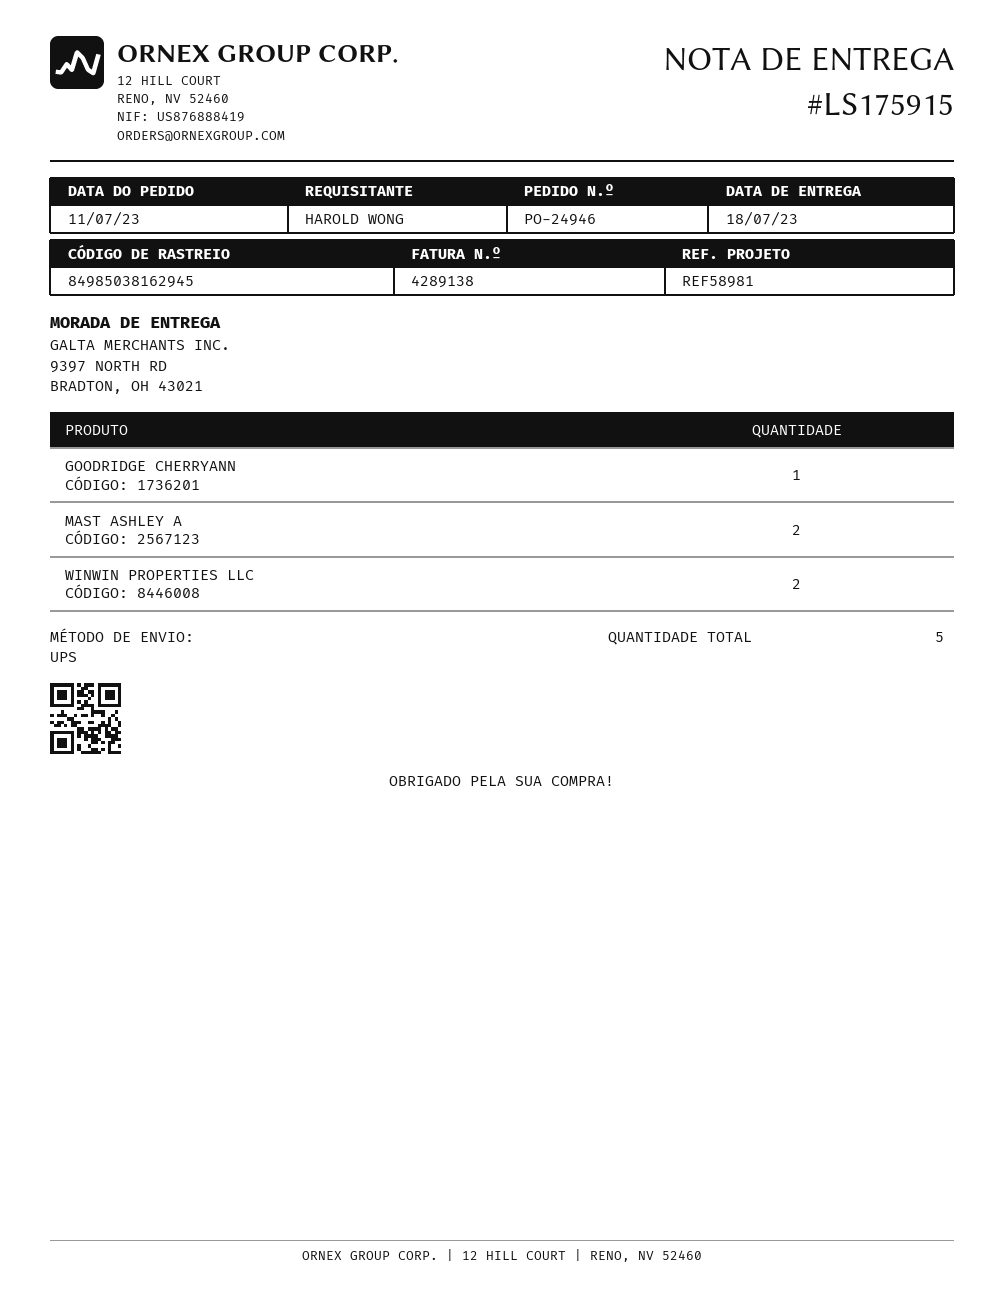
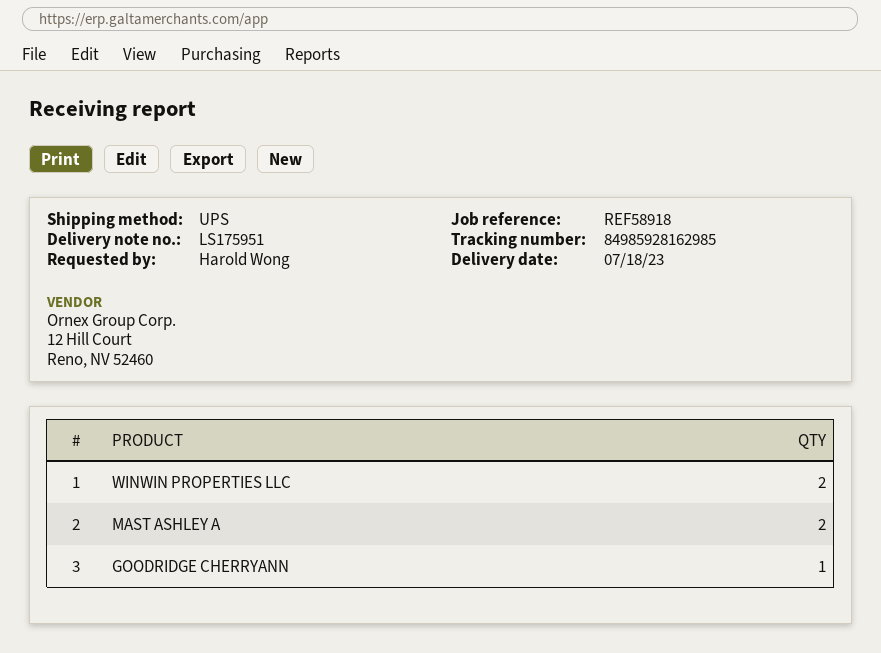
delivery note number: LS175915 -> LS175951
reference: REF58981 -> REF58918
tracking number: 84985038162945 -> 84985928162985

